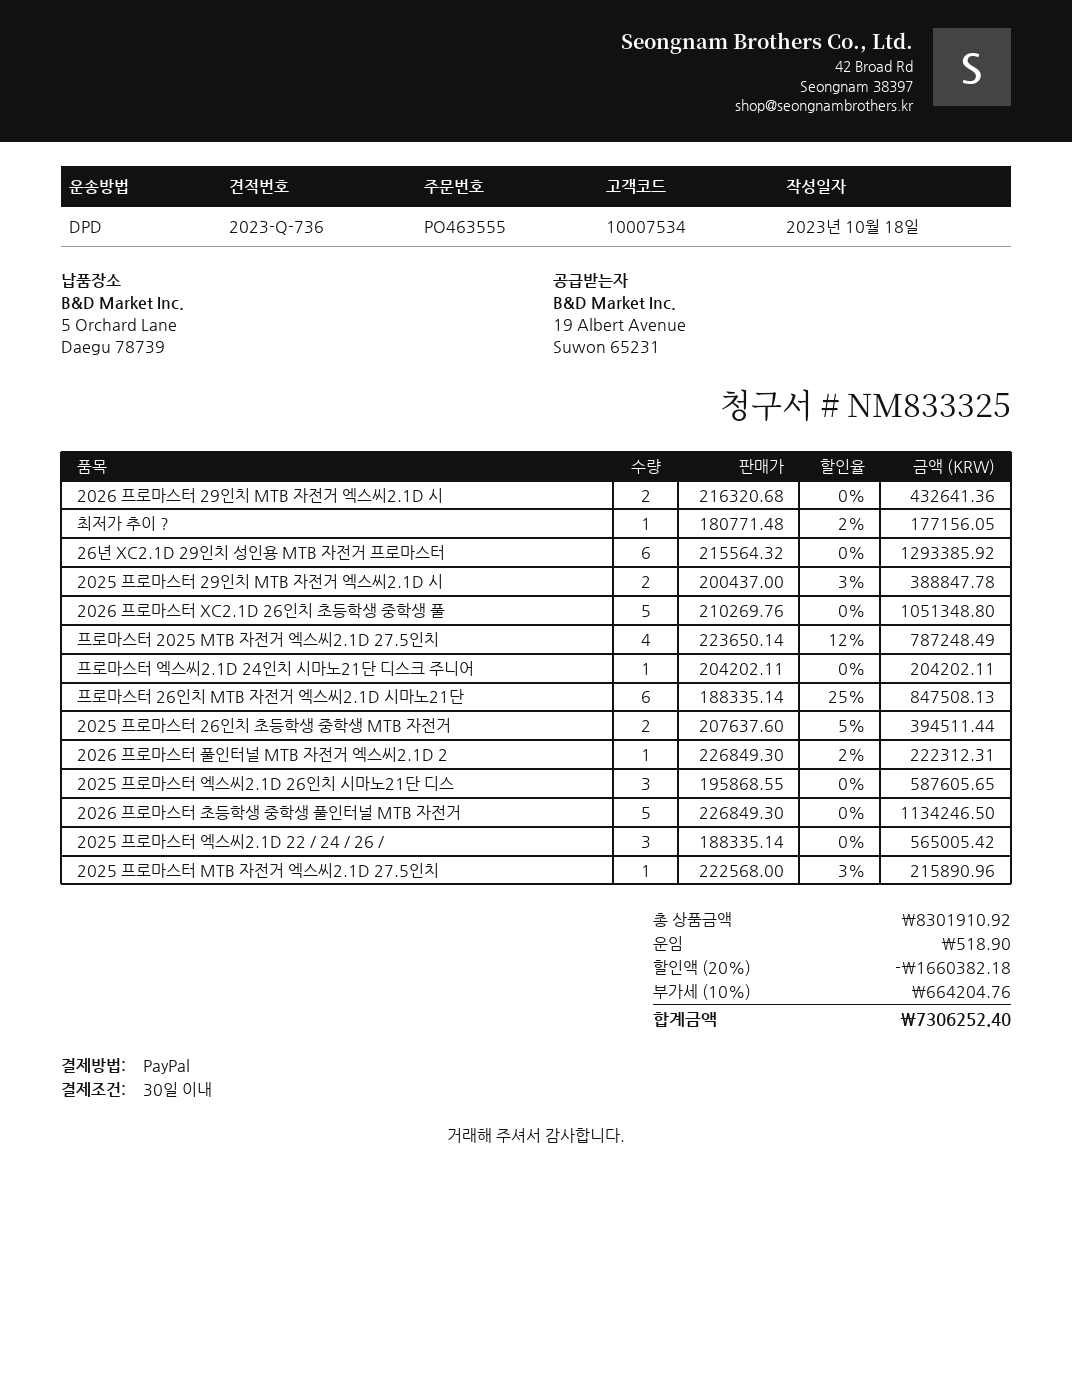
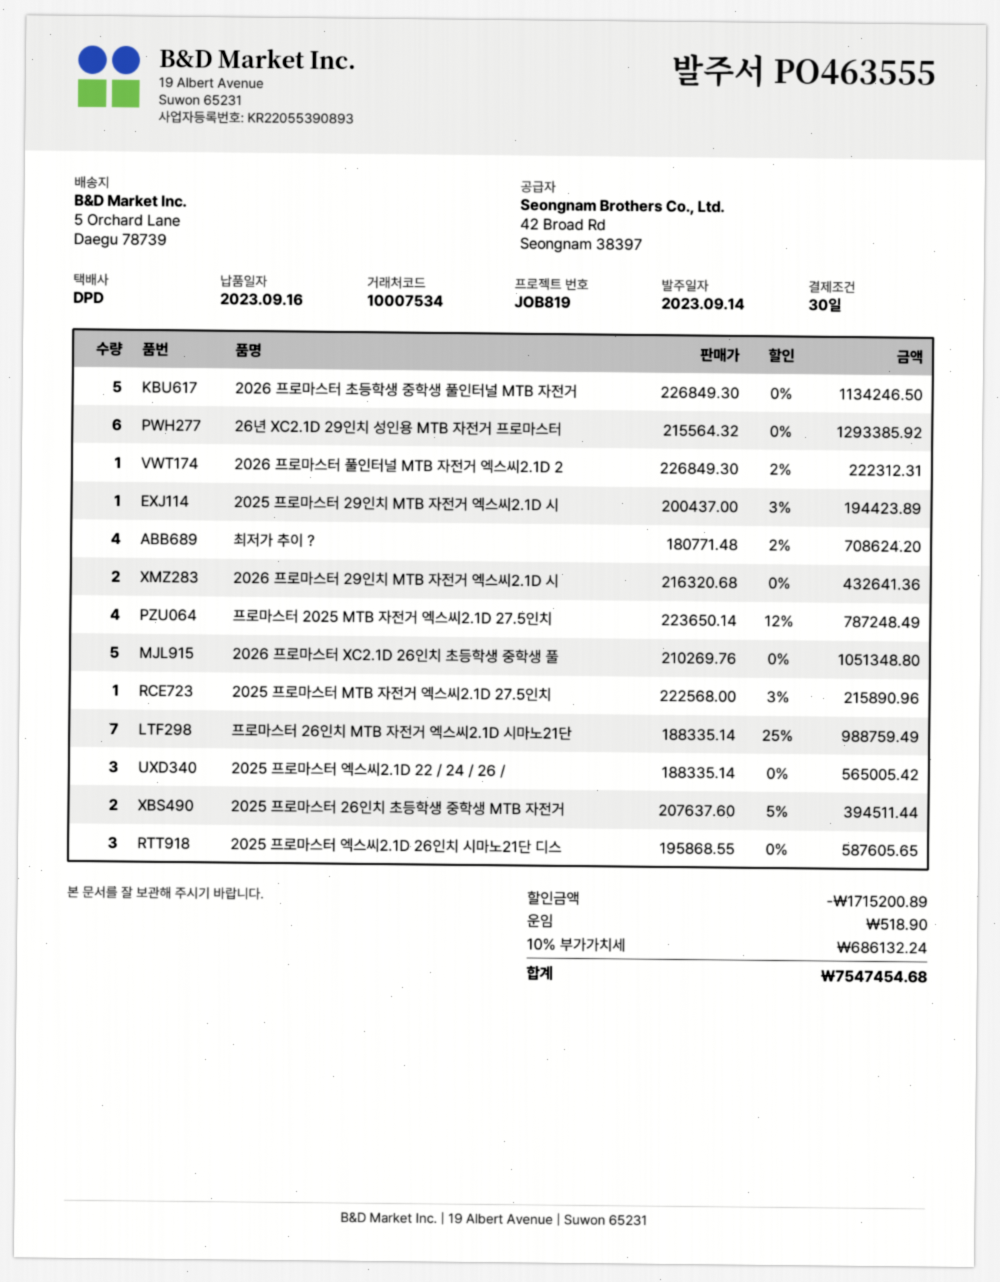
최저가 추이 ?: 1 x 180771.48 - 2% = 177156.05 -> 4 x 180771.48 - 2% = 708624.20
2025 프로마스터 29인치 MTB 자전거 엑스씨2.1D 시: 2 x 200437.00 - 3% = 388847.78 -> 1 x 200437.00 - 3% = 194423.89
프로마스터 엑스씨2.1D 24인치 시마노21단 디스크 주니어: 1 x 204202.11 = 204202.11 -> none
프로마스터 26인치 MTB 자전거 엑스씨2.1D 시마노21단: 6 x 188335.14 - 25% = 847508.13 -> 7 x 188335.14 - 25% = 988759.49
discount: 1660382.18 -> 1715200.89
tax: 10% = 664204.76 -> 10% = 686132.24
total: 7306252.40 -> 7547454.68

